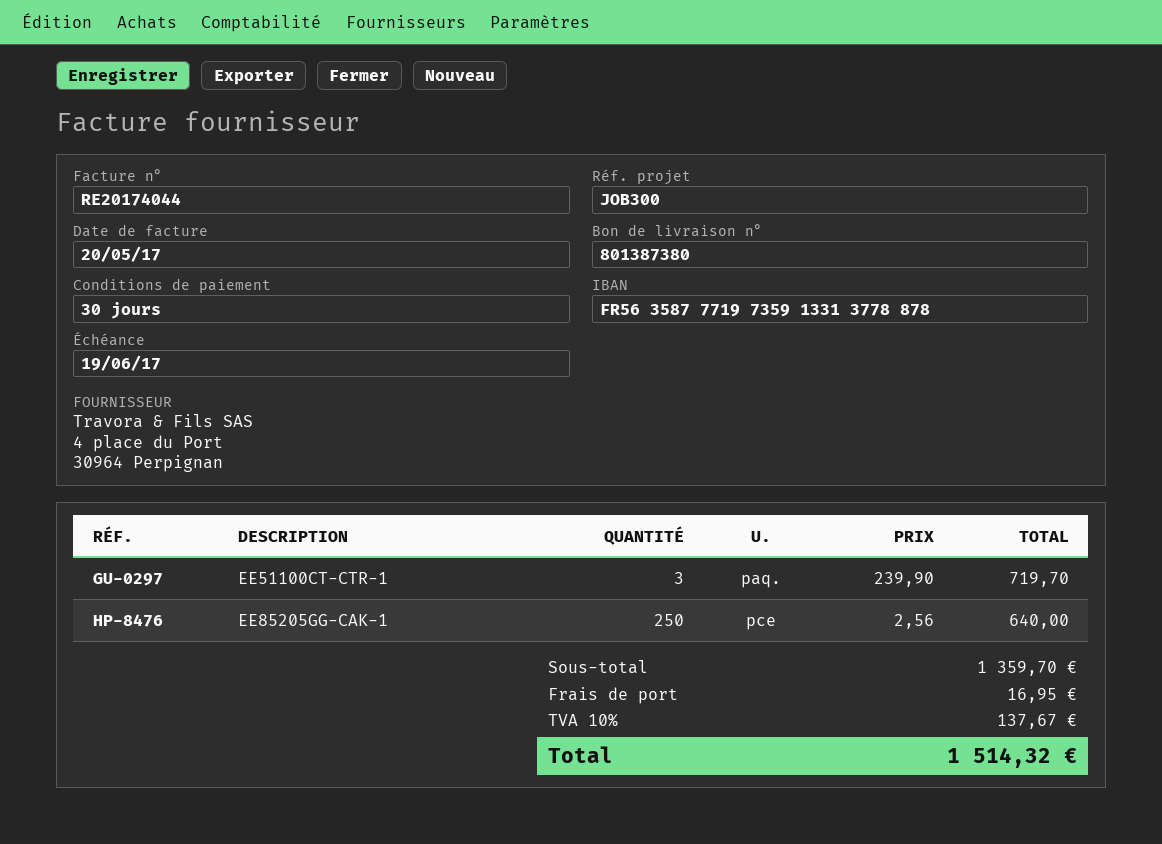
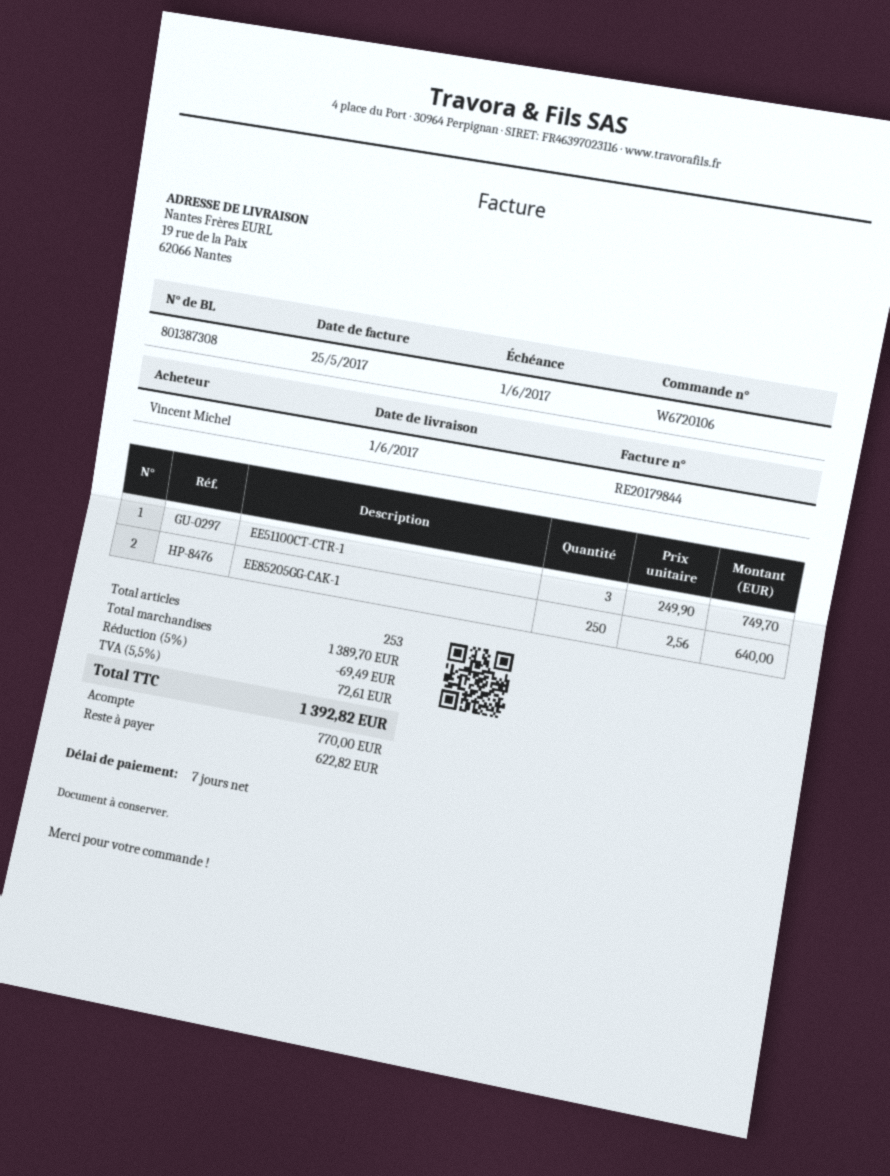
delivery note number: 801387380 -> 801387308
invoice number: RE20174044 -> RE20179844
invoice date: 2017-05-20 -> 2017-05-25
payment terms: 30 days -> 7 days
due date: 2017-06-19 -> 2017-06-01
EE51100CT-CTR-1: 3 x 239.90 = 719.70 -> 3 x 249.90 = 749.70
subtotal: 1359.70 -> 1389.70
discount: none -> 5% = 69.49
shipping: 16.95 -> none
tax: 10% = 137.67 -> 5.5% = 72.61
total: 1514.32 -> 1392.82

